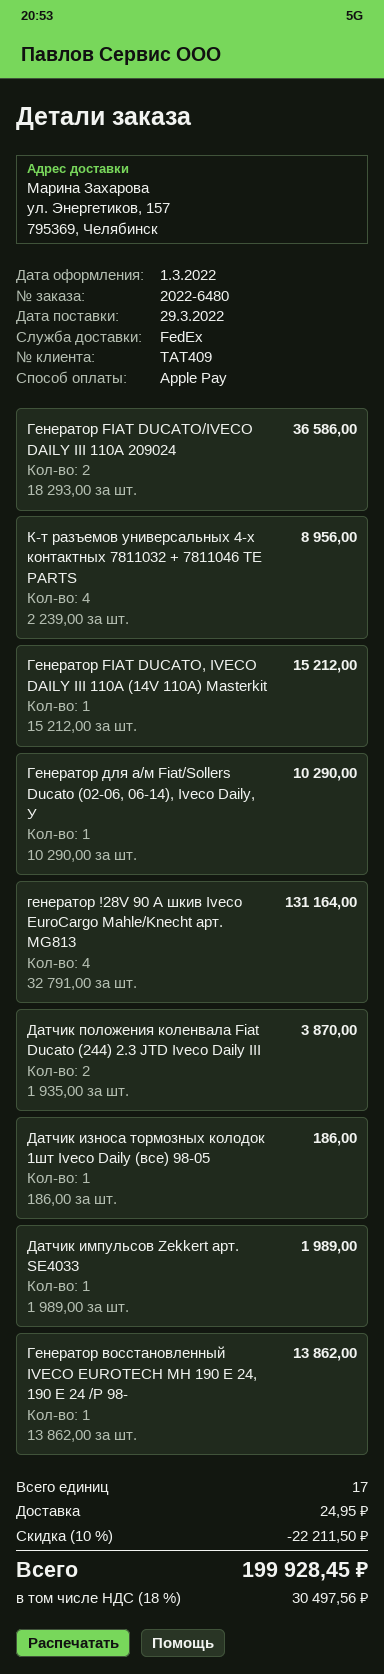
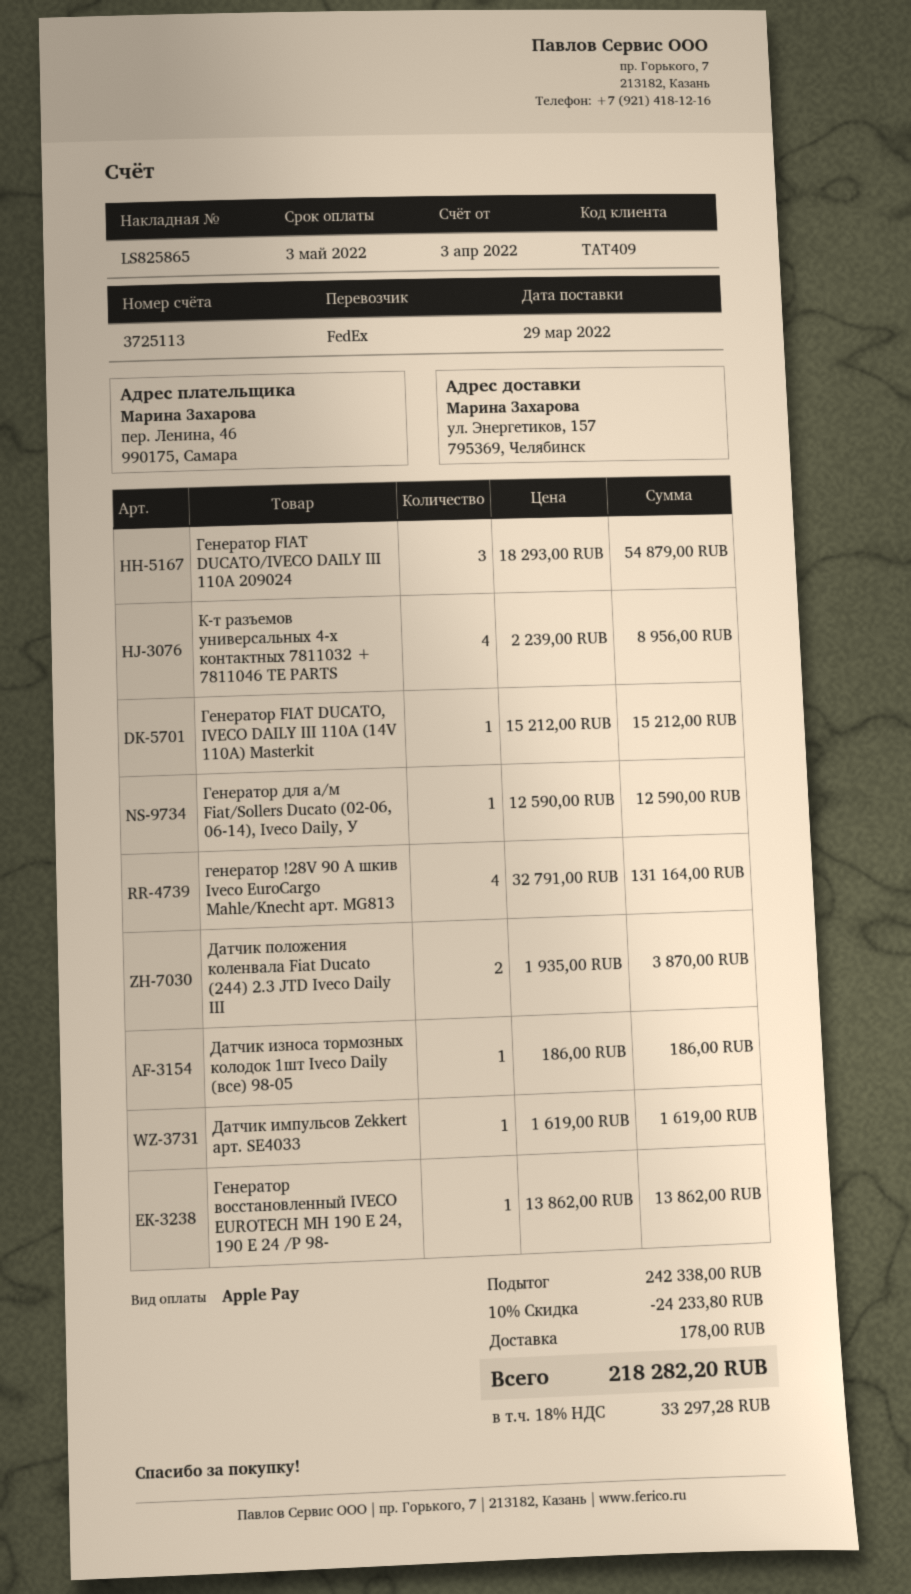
Генератор FIAT DUCATO/IVECO DAILY III 110A 209024: 2 x 18293.00 = 36586.00 -> 3 x 18293.00 = 54879.00
Генератор для а/м Fiat/Sollers Ducato (02-06, 06-14), Iveco Daily, У: 1 x 10290.00 = 10290.00 -> 1 x 12590.00 = 12590.00
Датчик импульсов Zekkert арт. SE4033: 1 x 1989.00 = 1989.00 -> 1 x 1619.00 = 1619.00
discount: 10% = 22211.50 -> 10% = 24233.80
shipping: 24.95 -> 178.00
tax: 18% = 30497.56 -> 18% = 33297.28
total: 199928.45 -> 218282.20

